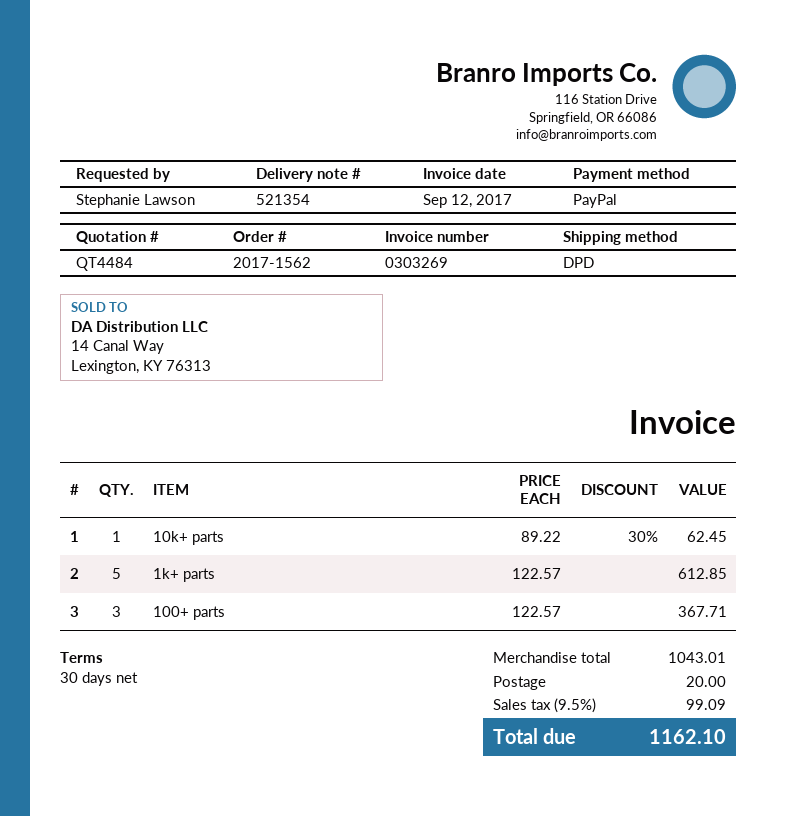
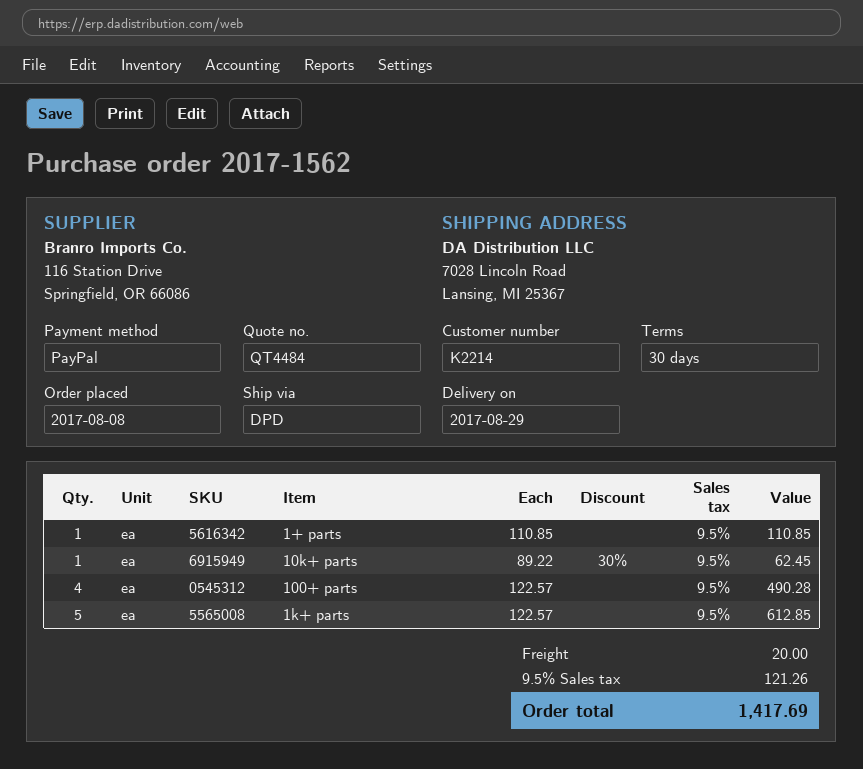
100+ parts: 3 x 122.57 = 367.71 -> 4 x 122.57 = 490.28
1+ parts: none -> 1 x 110.85 = 110.85
tax: 9.5% = 99.09 -> 9.5% = 121.26
total: 1162.10 -> 1417.69

